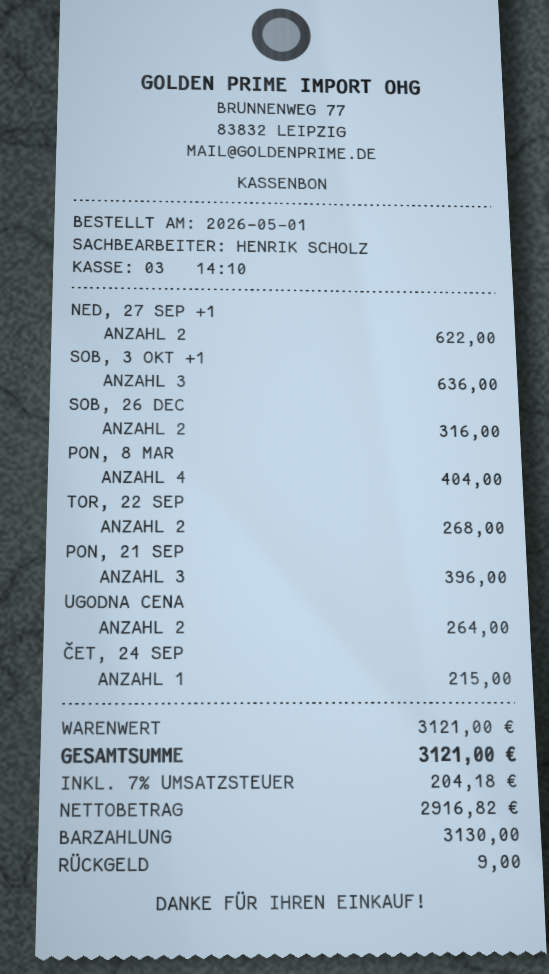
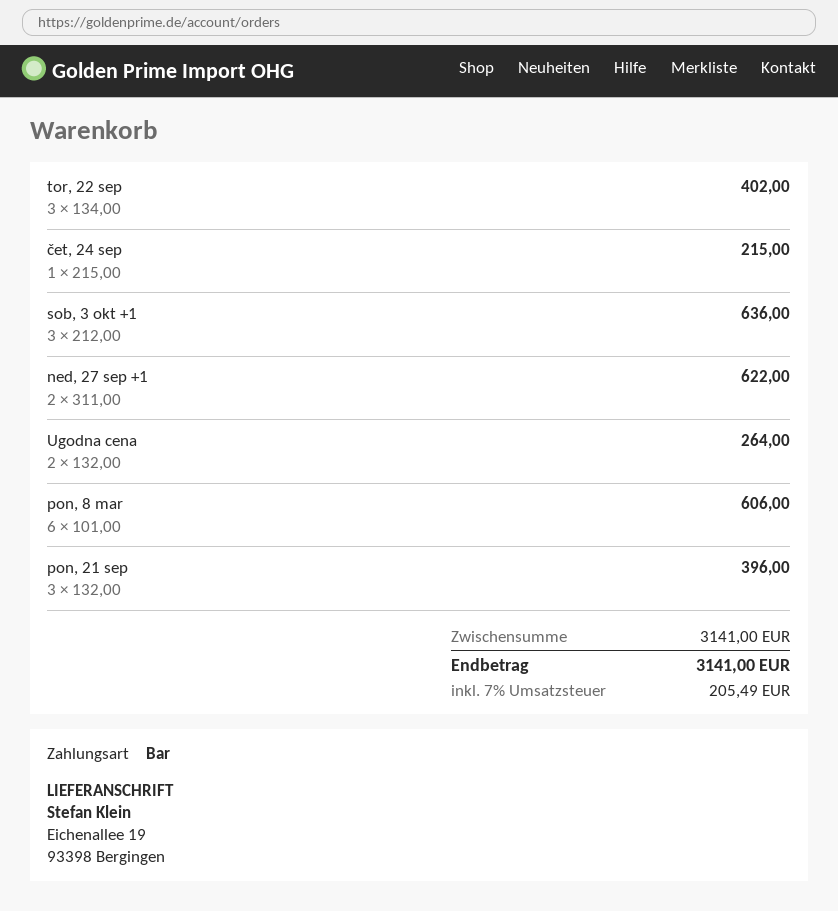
SOB, 26 DEC: 2 for 316.00 -> none
PON, 8 MAR: 4 for 404.00 -> 6 for 606.00
TOR, 22 SEP: 2 for 268.00 -> 3 for 402.00
subtotal: 3121.00 -> 3141.00
tax: 7% = 204.18 -> 7% = 205.49
total: 3121.00 -> 3141.00

